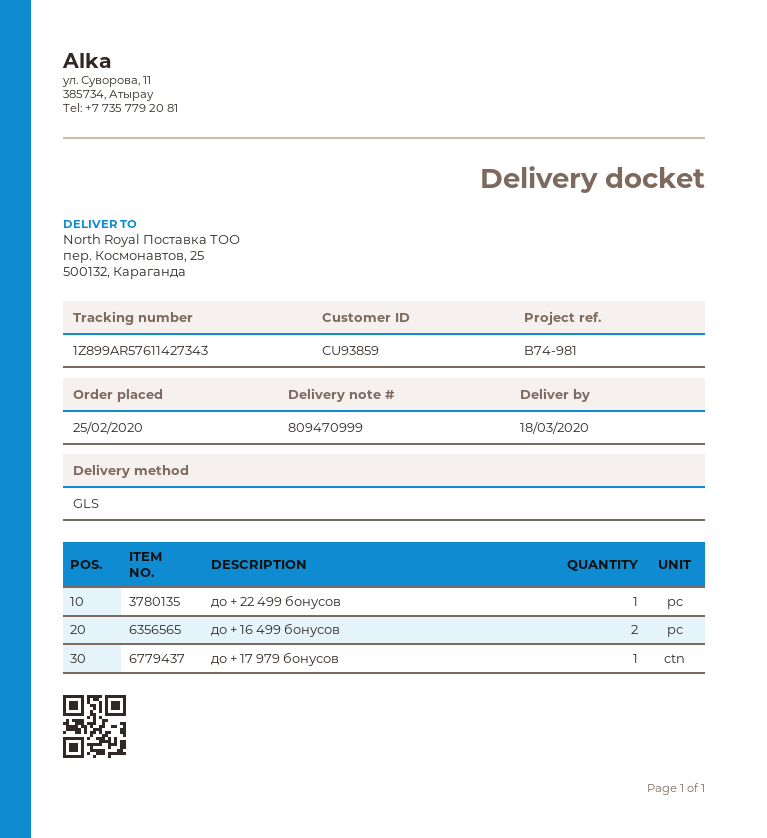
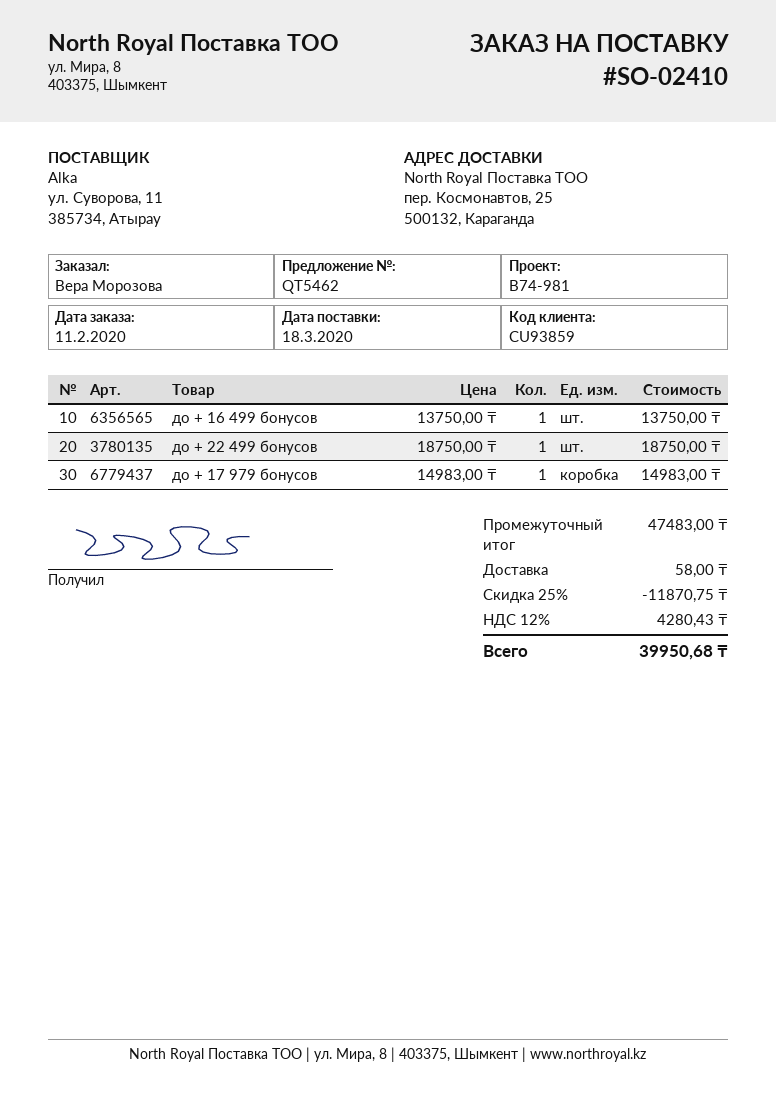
order date: 2020-02-25 -> 2020-02-11
до + 16 499 бонусов: 2 -> 1

